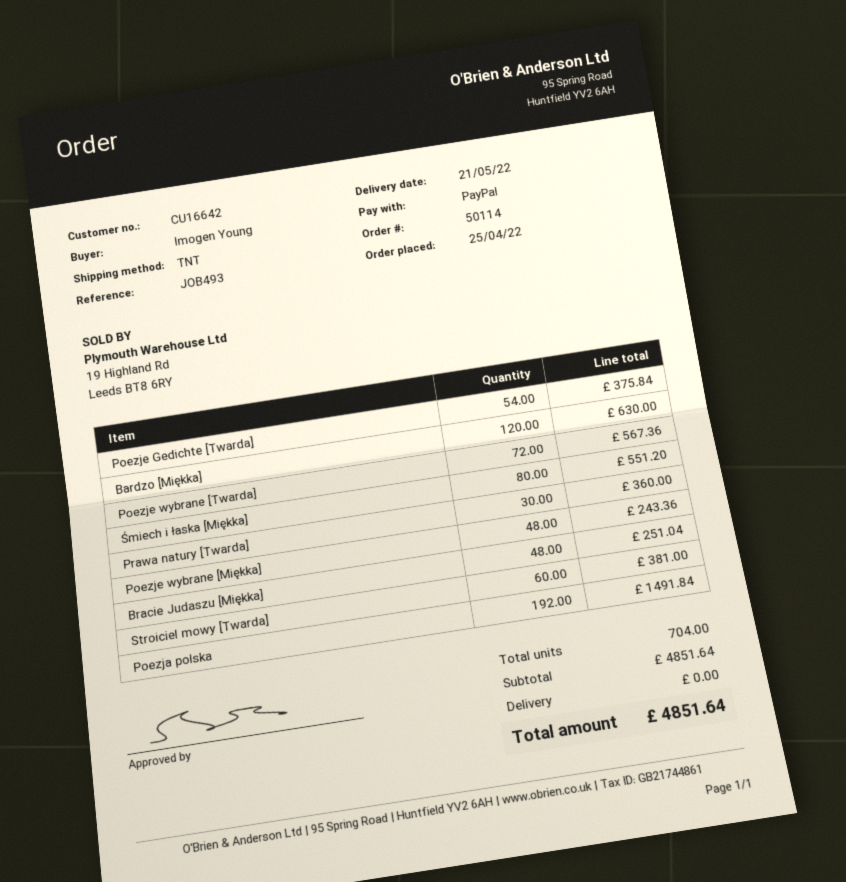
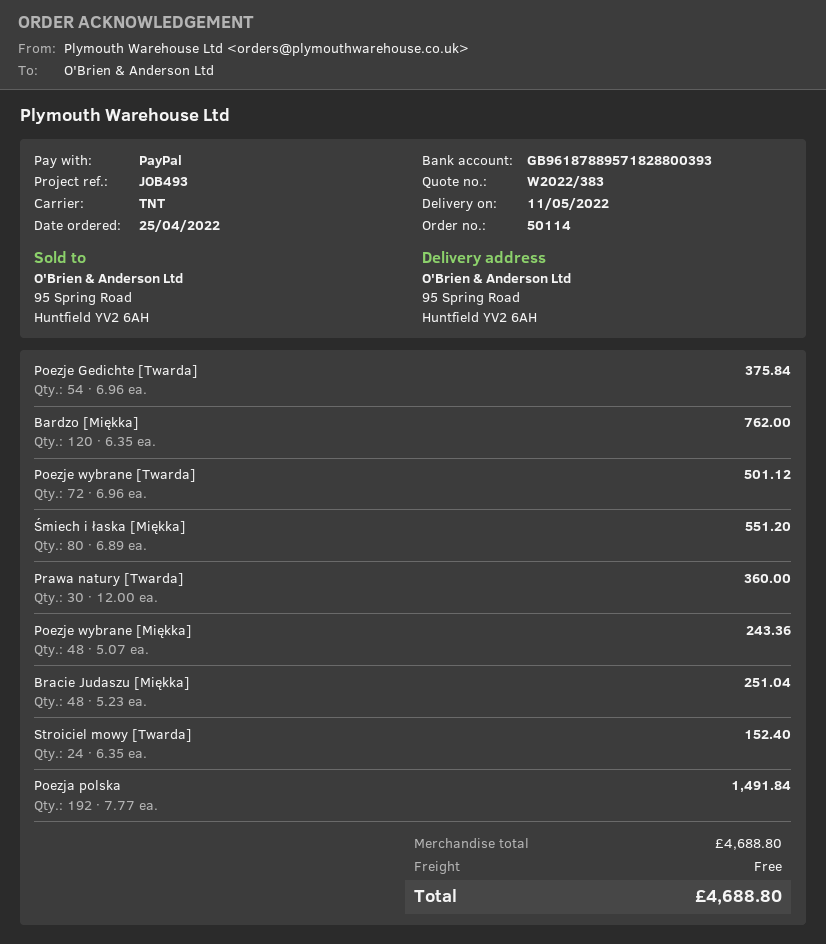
delivery date: 2022-05-21 -> 2022-05-11
Bardzo [Miękka]: 120 for 630.00 -> 120 for 762.00
Poezje wybrane [Twarda]: 72 for 567.36 -> 72 for 501.12
Stroiciel mowy [Twarda]: 60 for 381.00 -> 24 for 152.40
subtotal: 4851.64 -> 4688.80
total: 4851.64 -> 4688.80

